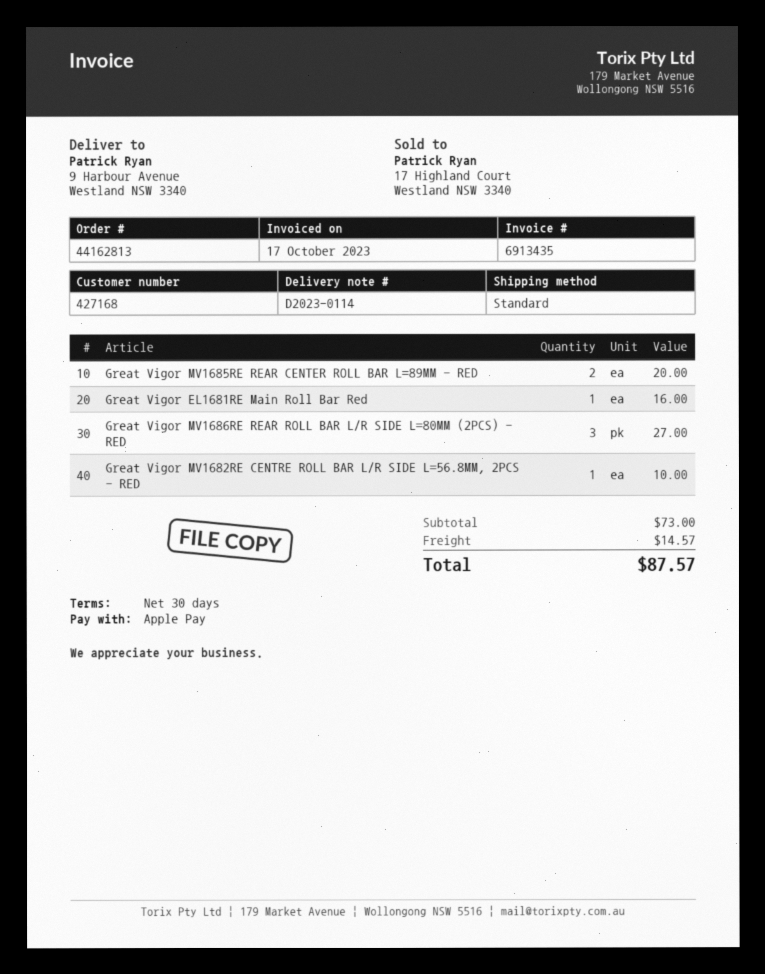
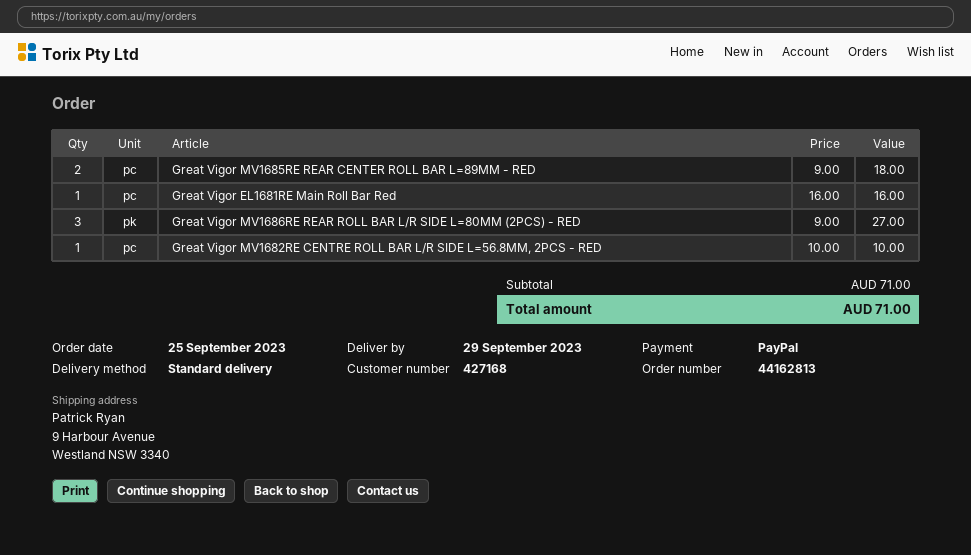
payment method: Apple Pay -> PayPal
Great Vigor MV1685RE REAR CENTER ROLL BAR L=89MM - RED: 2 for 20.00 -> 2 for 18.00
subtotal: 73.00 -> 71.00
shipping: 14.57 -> none
total: 87.57 -> 71.00

